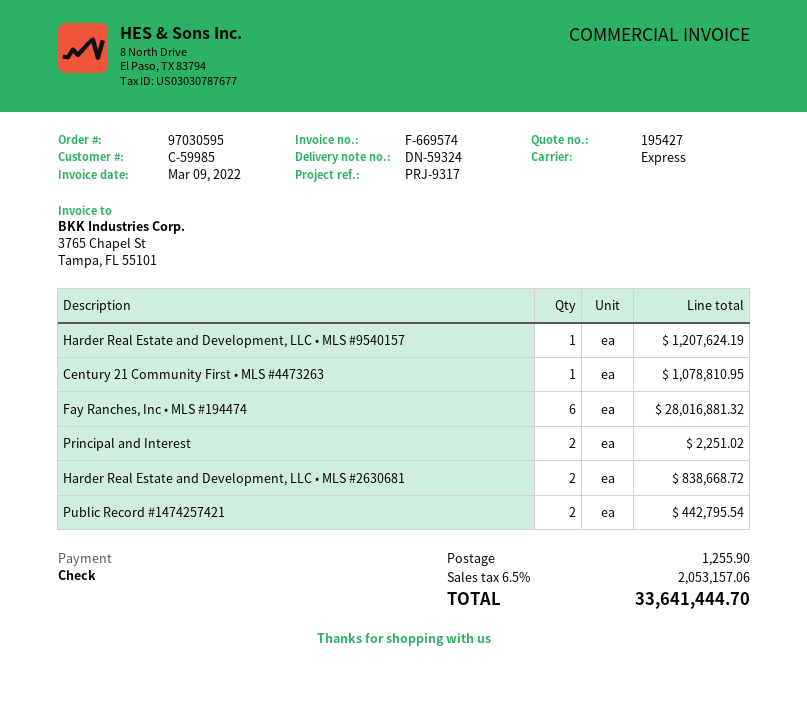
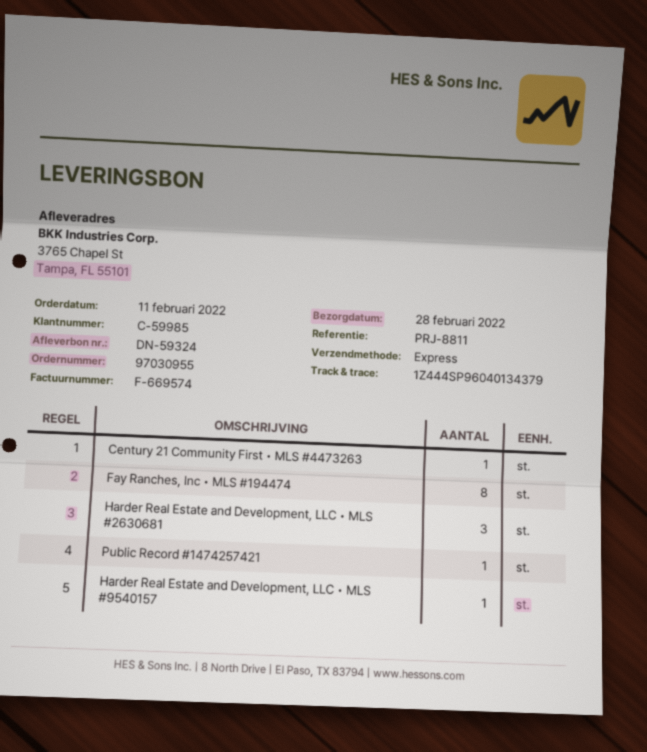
order number: 97030595 -> 97030955
reference: PRJ-9317 -> PRJ-8811
Fay Ranches, Inc • MLS #194474: 6 -> 8
Principal and Interest: 2 -> none
Harder Real Estate and Development, LLC • MLS #2630681: 2 -> 3
Public Record #1474257421: 2 -> 1

